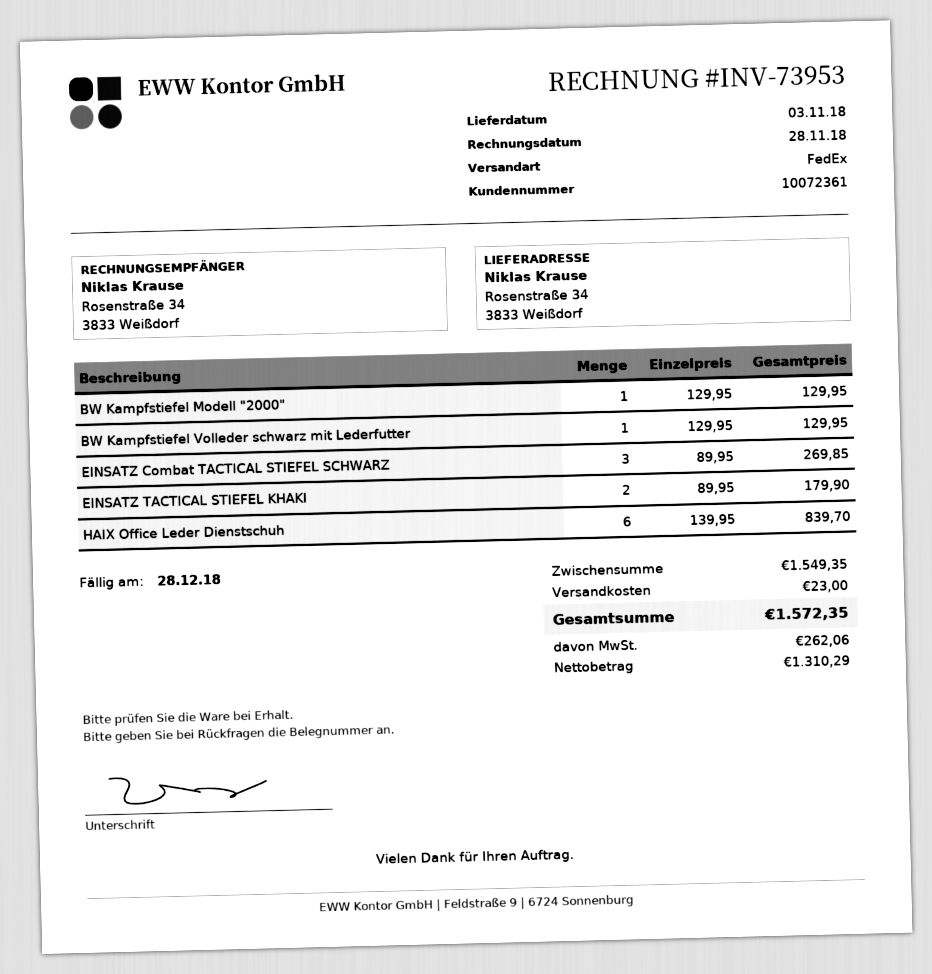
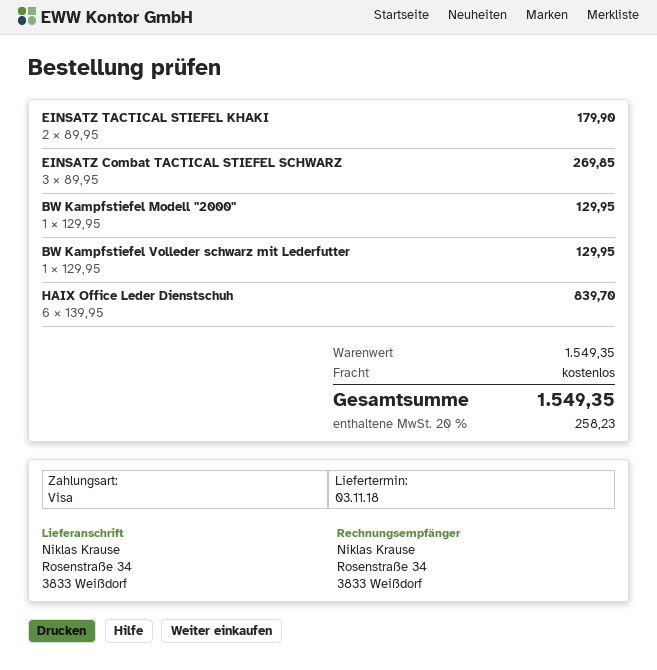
shipping: 23.00 -> 0.00
tax: 262.06 -> 258.23
total: 1572.35 -> 1549.35

